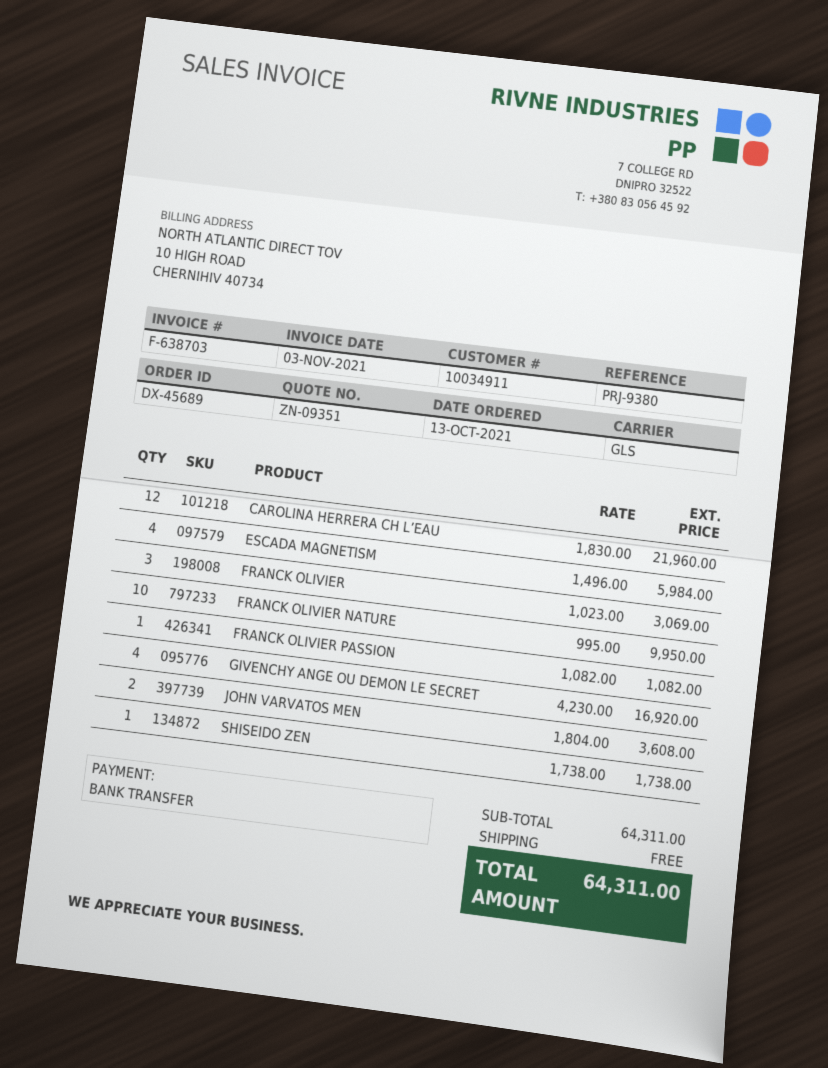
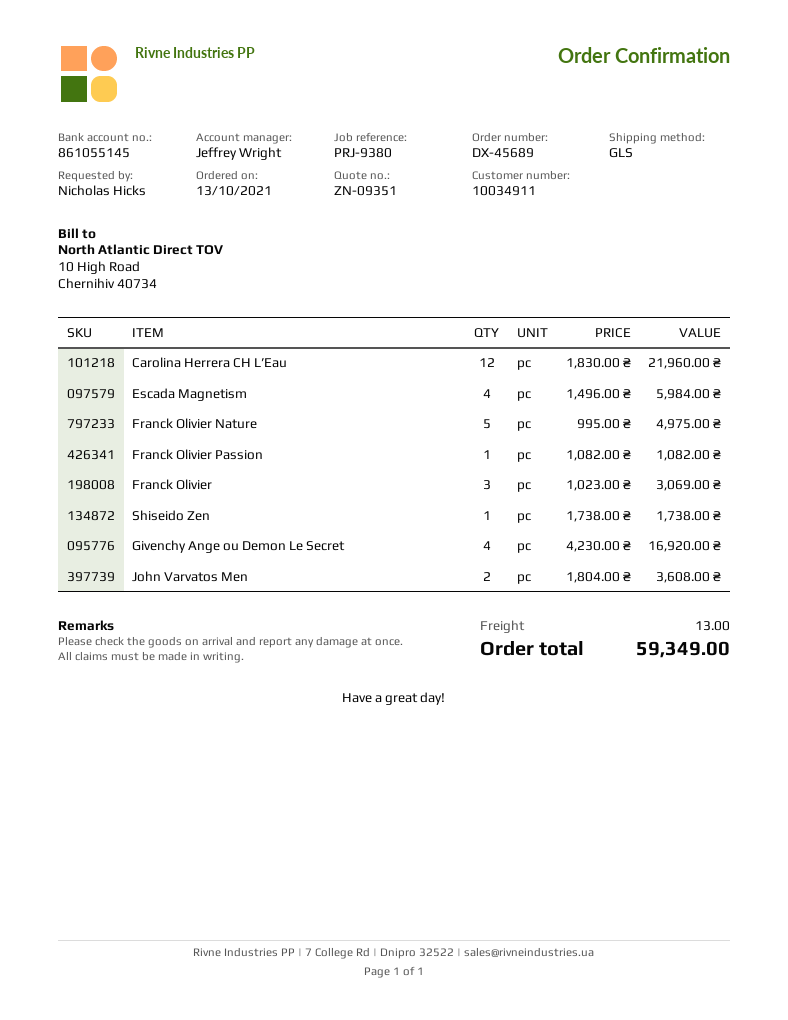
FRANCK OLIVIER NATURE: 10 x 995.00 = 9950.00 -> 5 x 995.00 = 4975.00
shipping: 0.00 -> 13.00
total: 64311.00 -> 59349.00

